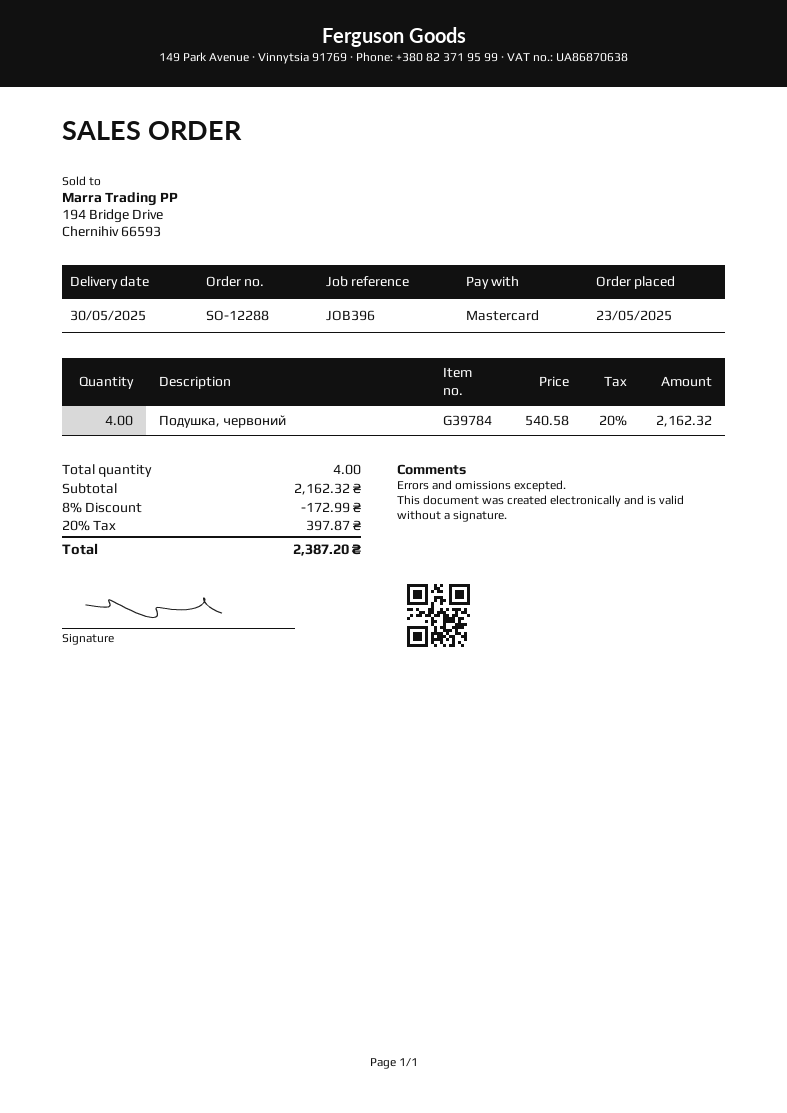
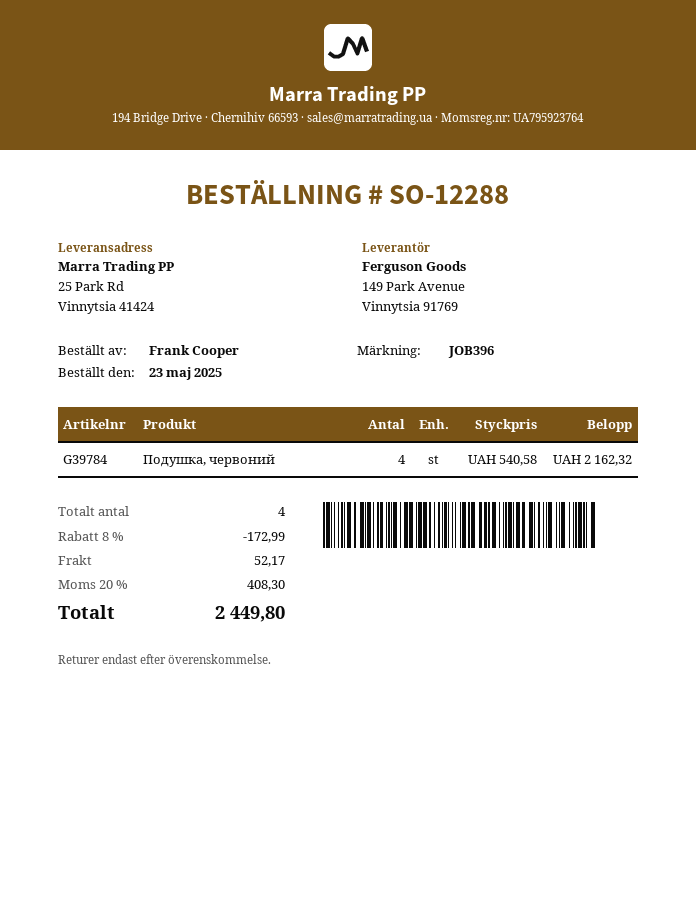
shipping: none -> 52.17
tax: 20% = 397.87 -> 20% = 408.30
total: 2387.20 -> 2449.80

